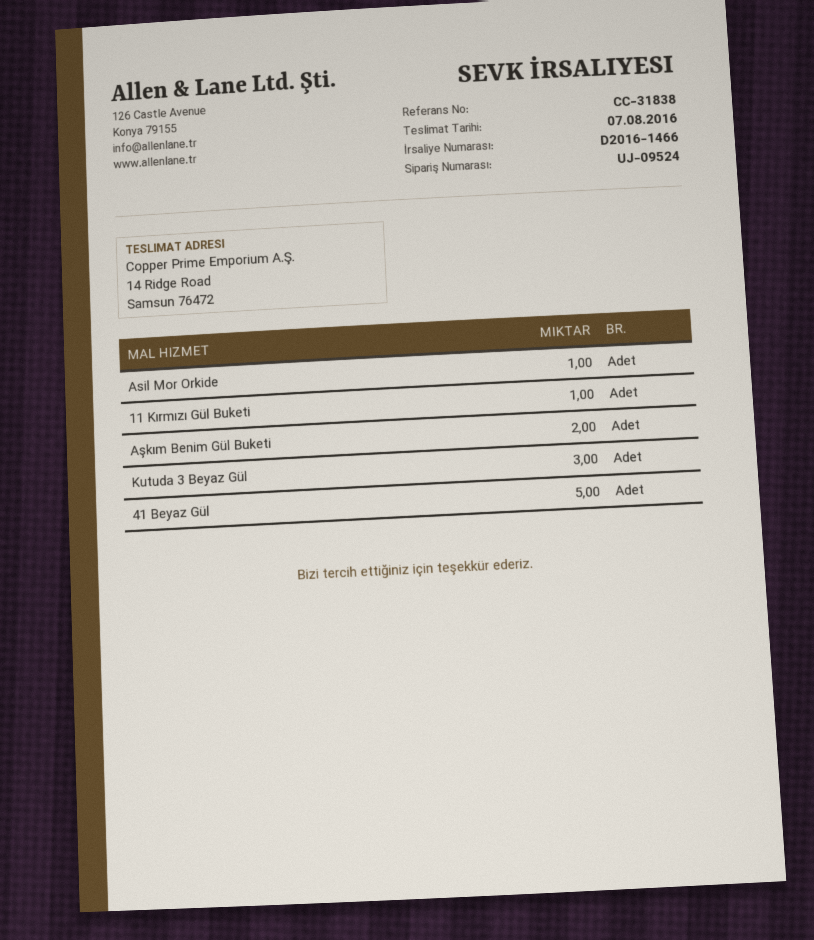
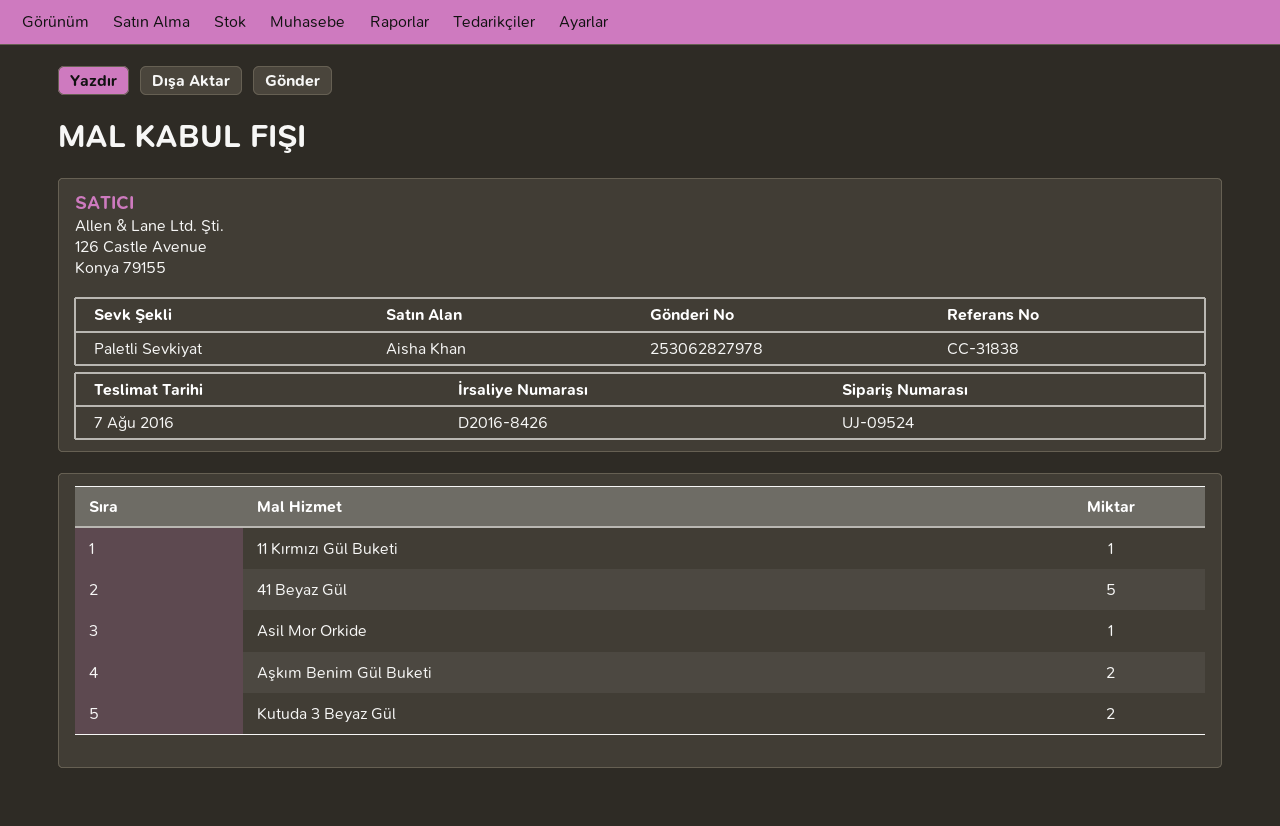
delivery note number: D2016-1466 -> D2016-8426
Kutuda 3 Beyaz Gül: 3 -> 2

